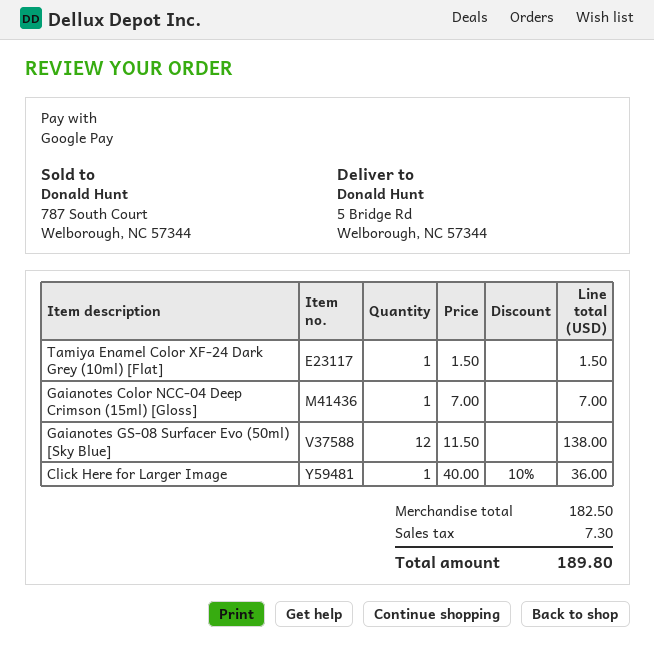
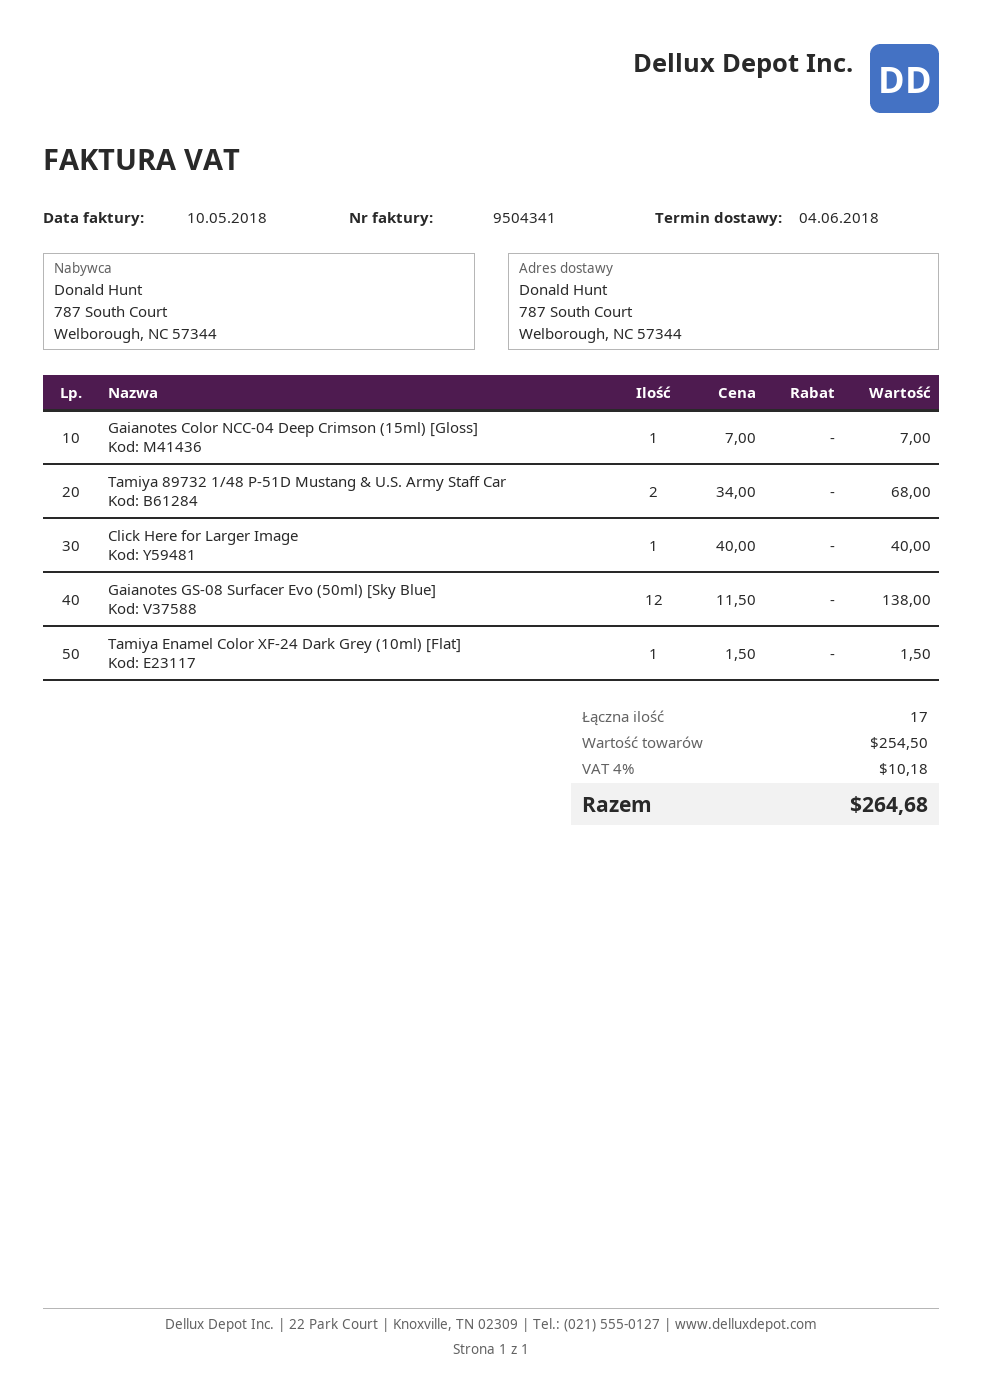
ship to: 5 Bridge Rd, Welborough, NC 57344 -> 787 South Court, Welborough, NC 57344
Click Here for Larger Image: 1 x 40.00 - 10% = 36.00 -> 1 x 40.00 = 40.00
Tamiya 89732 1/48 P-51D Mustang & U.S. Army Staff Car: none -> 2 x 34.00 = 68.00
subtotal: 182.50 -> 254.50
tax: 7.30 -> 10.18
total: 189.80 -> 264.68

